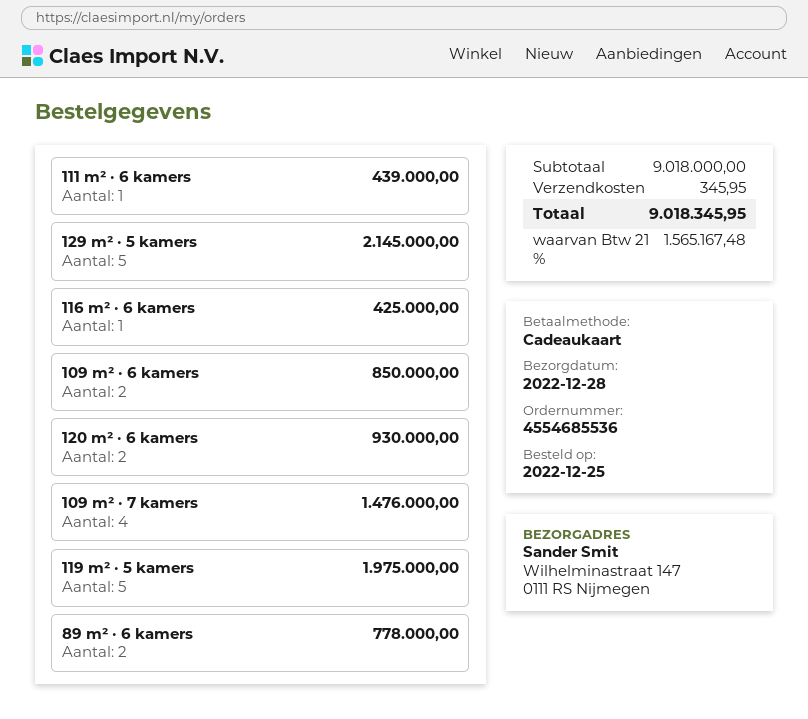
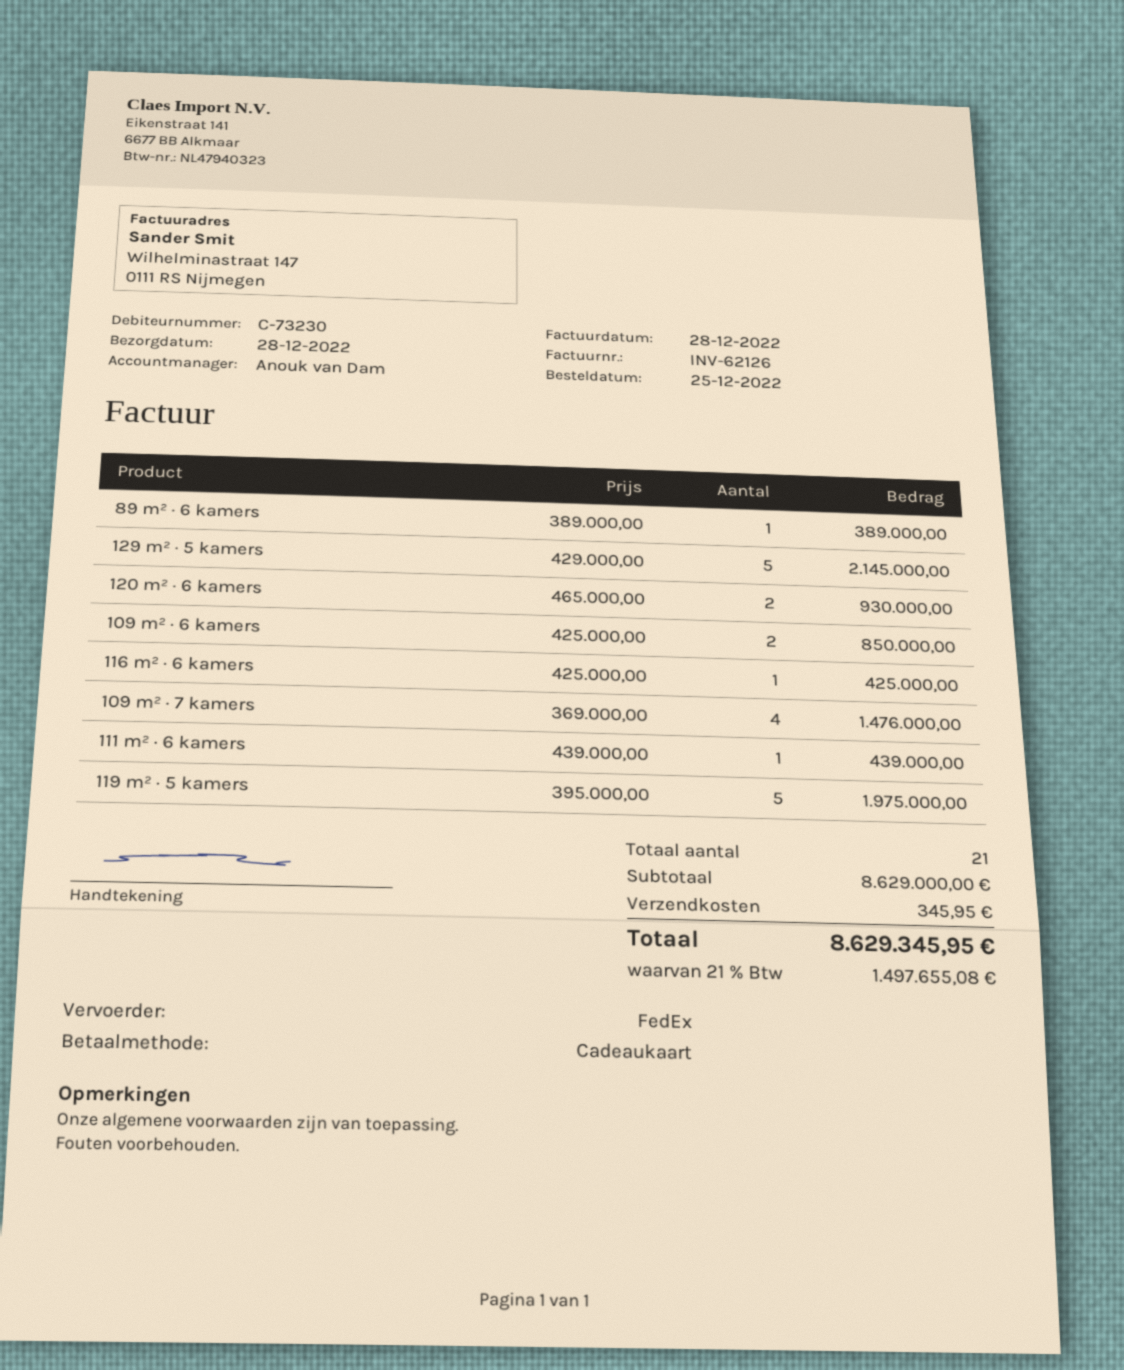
89 m² · 6 kamers: 2 for 778000.00 -> 1 for 389000.00
subtotal: 9018000.00 -> 8629000.00
tax: 21% = 1565167.48 -> 21% = 1497655.08
total: 9018345.95 -> 8629345.95

